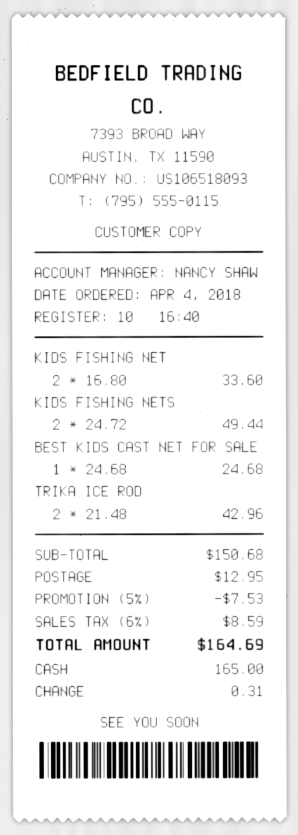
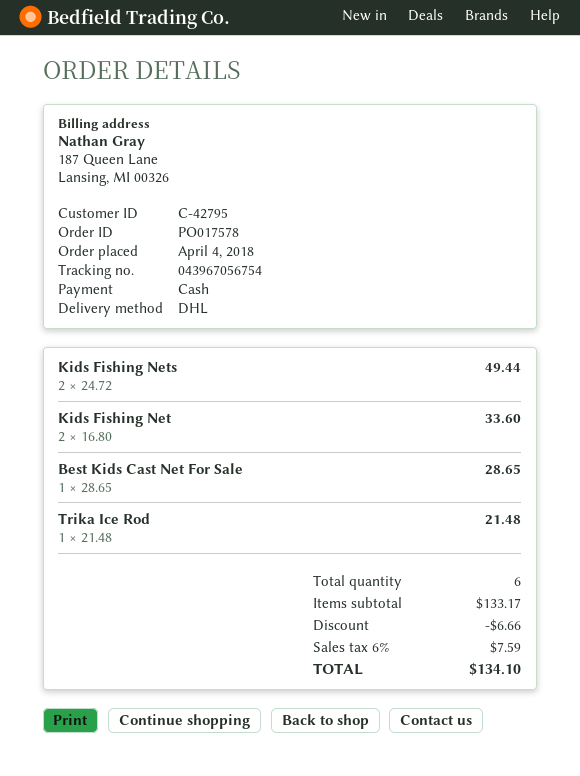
BEST KIDS CAST NET FOR SALE: 1 x 24.68 = 24.68 -> 1 x 28.65 = 28.65
TRIKA ICE ROD: 2 x 21.48 = 42.96 -> 1 x 21.48 = 21.48
subtotal: 150.68 -> 133.17
discount: 7.53 -> 6.66
shipping: 12.95 -> none
tax: 6% = 8.59 -> 6% = 7.59
total: 164.69 -> 134.10

